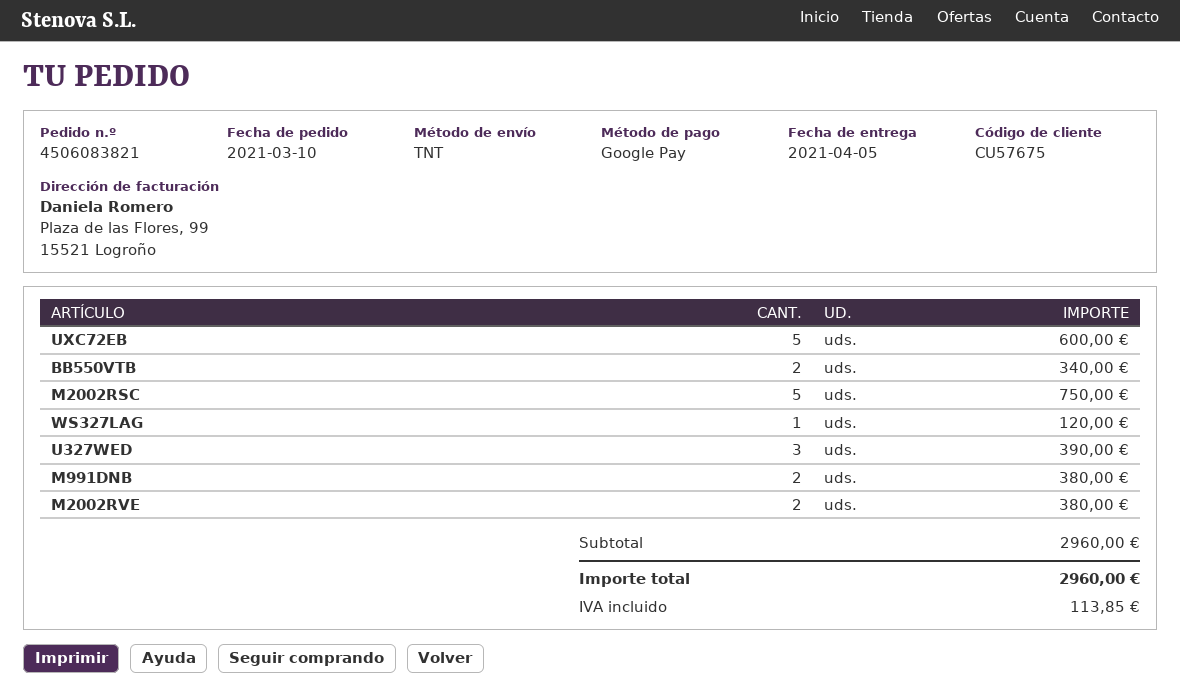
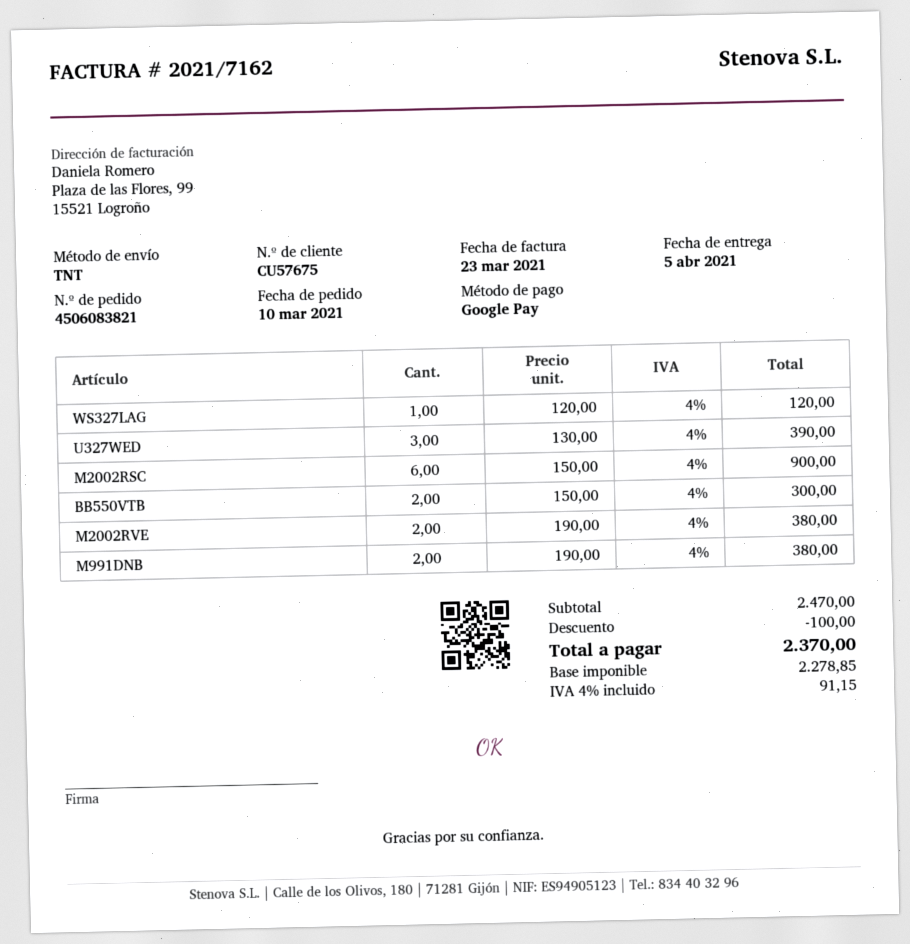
UXC72EB: 5 for 600.00 -> none
BB550VTB: 2 for 340.00 -> 2 for 300.00
M2002RSC: 5 for 750.00 -> 6 for 900.00
subtotal: 2960.00 -> 2470.00
discount: none -> 100.00
tax: 113.85 -> 91.15
total: 2960.00 -> 2370.00

